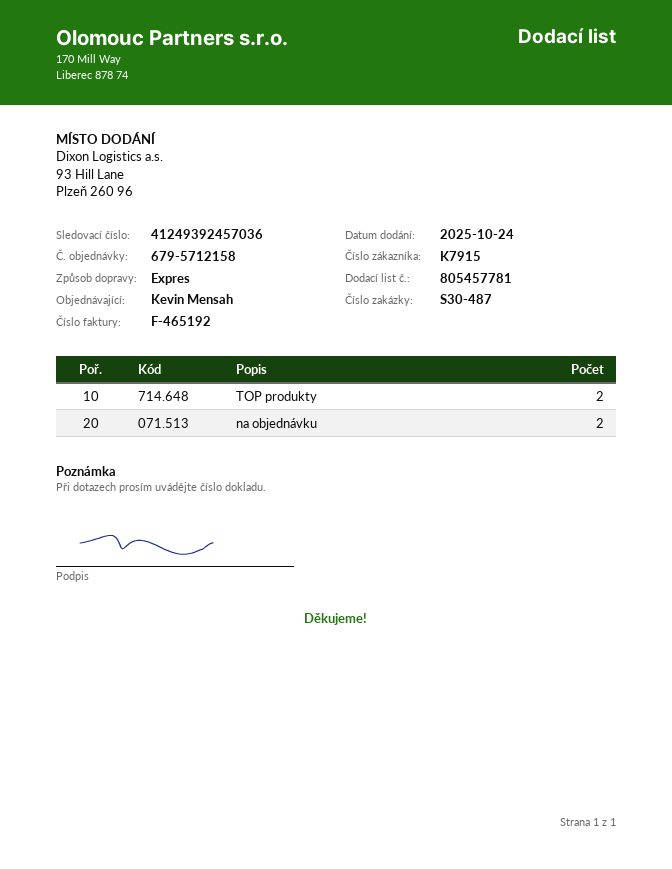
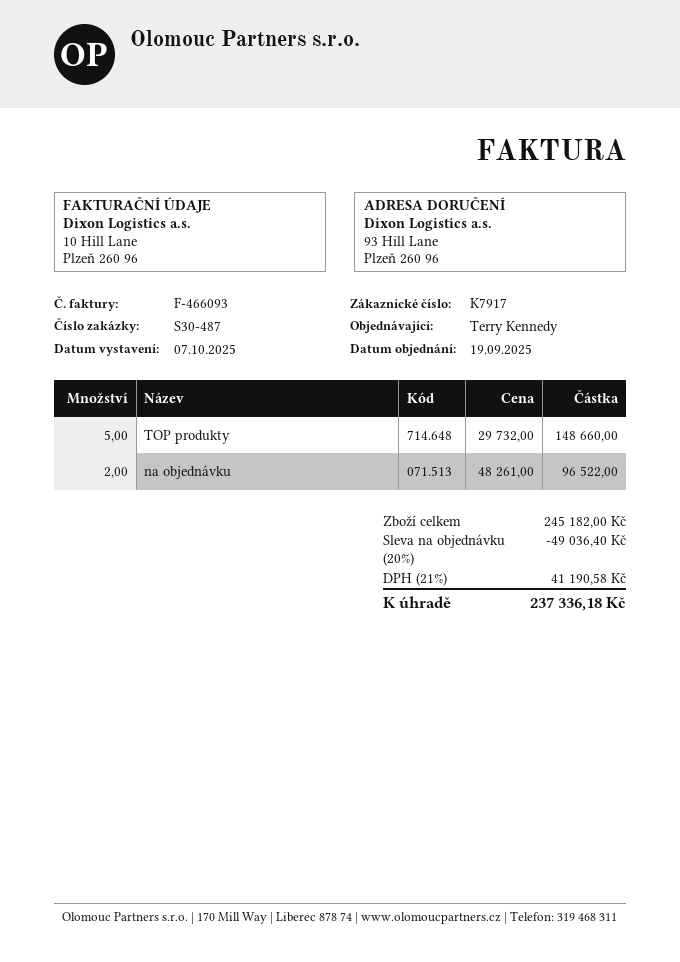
invoice number: F-465192 -> F-466093
customer number: K7915 -> K7917
ordered by: Kevin Mensah -> Terry Kennedy
TOP produkty: 2 -> 5

